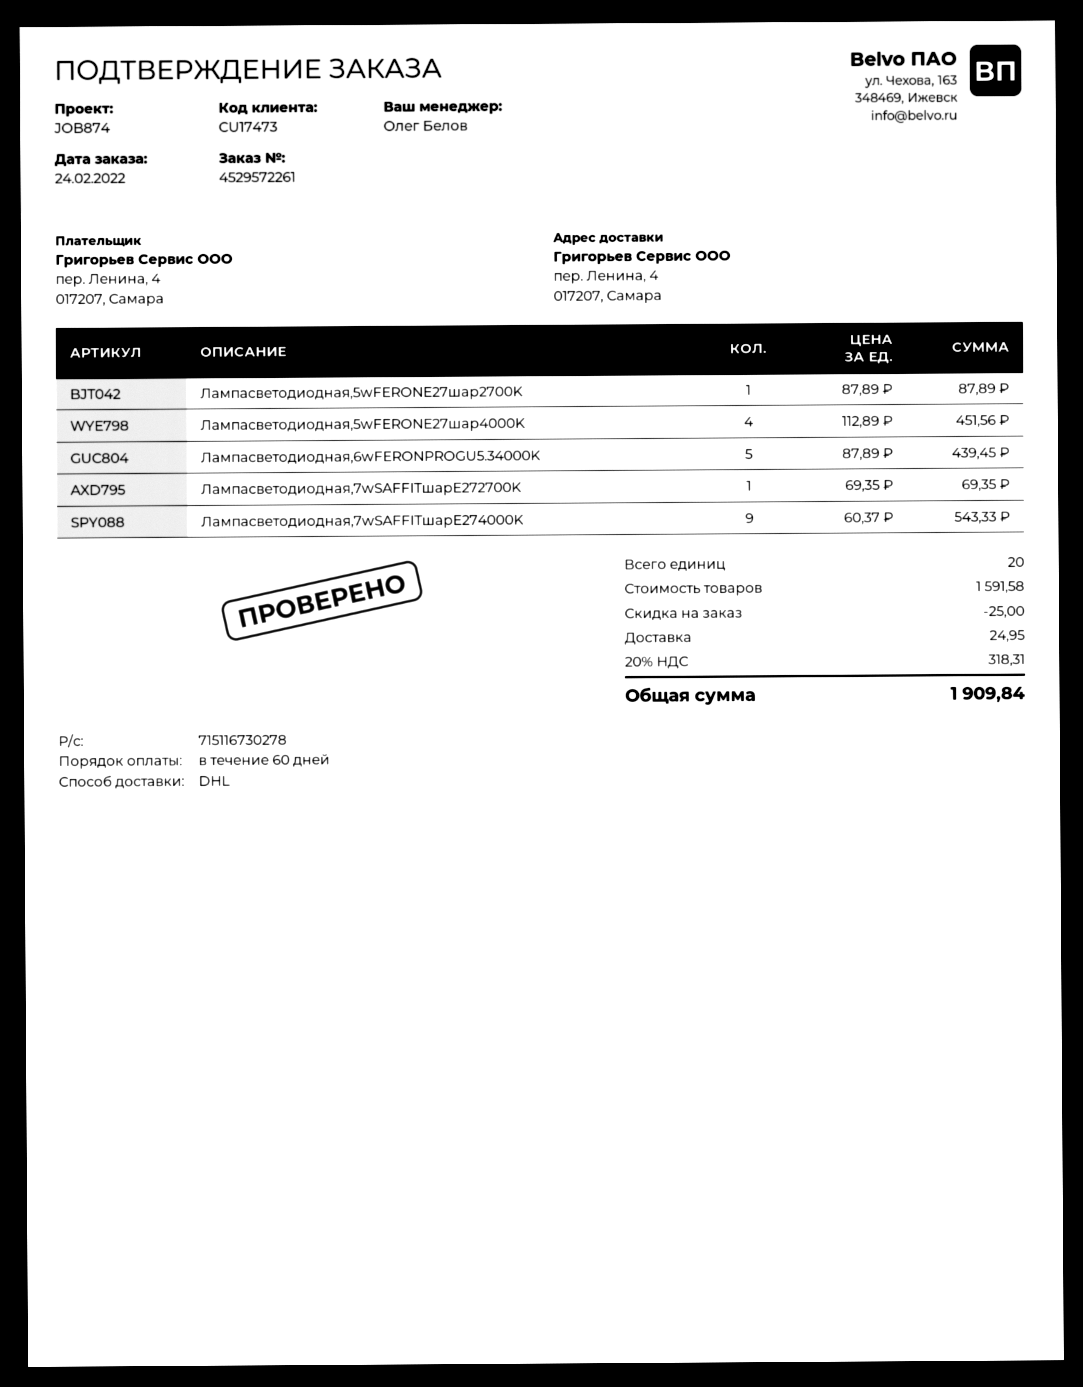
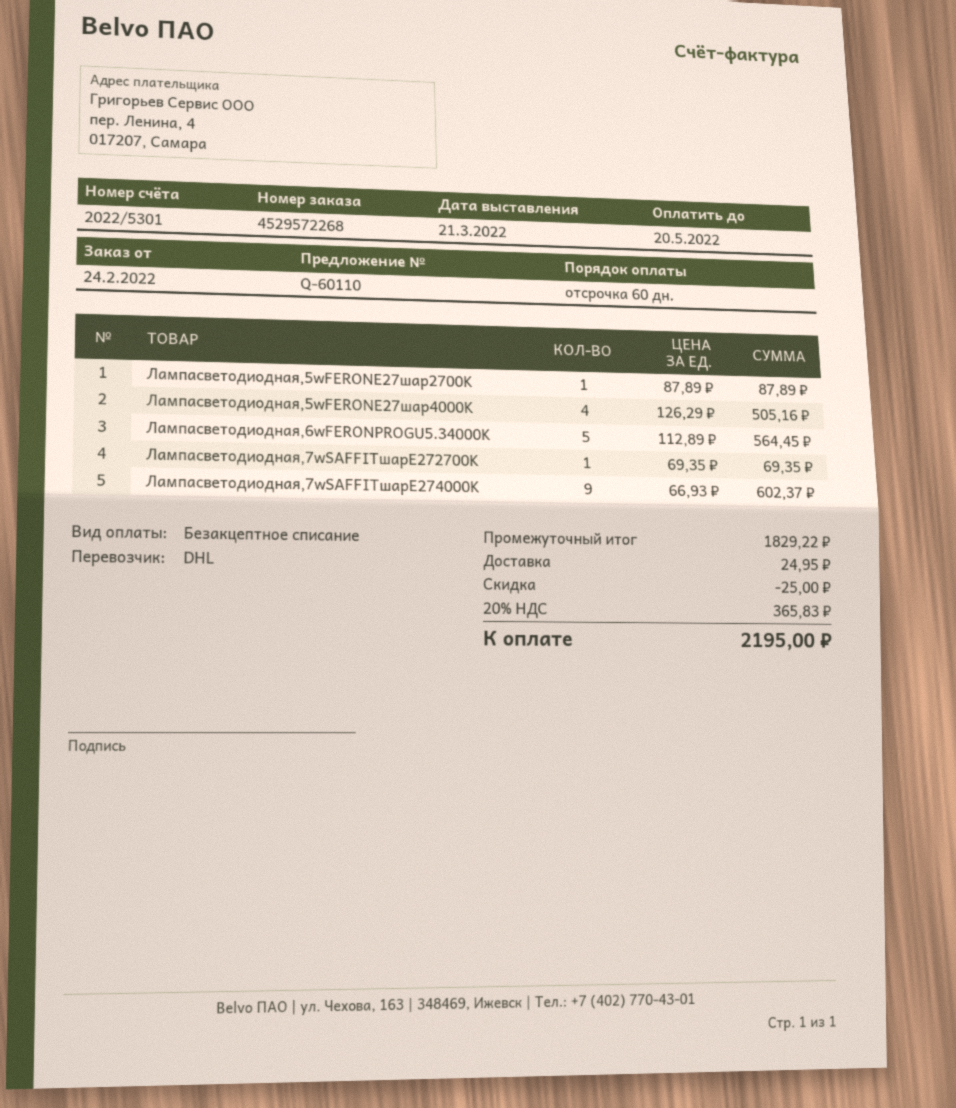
order number: 4529572261 -> 4529572268
Лампаcветодиодная,5wFERONE27шар4000K: 4 x 112.89 = 451.56 -> 4 x 126.29 = 505.16
Лампаcветодиодная,6wFERONPROGU5.34000K: 5 x 87.89 = 439.45 -> 5 x 112.89 = 564.45
Лампаcветодиодная,7wSAFFITшарE274000K: 9 x 60.37 = 543.33 -> 9 x 66.93 = 602.37
subtotal: 1591.58 -> 1829.22
tax: 20% = 318.31 -> 20% = 365.83
total: 1909.84 -> 2195.00

